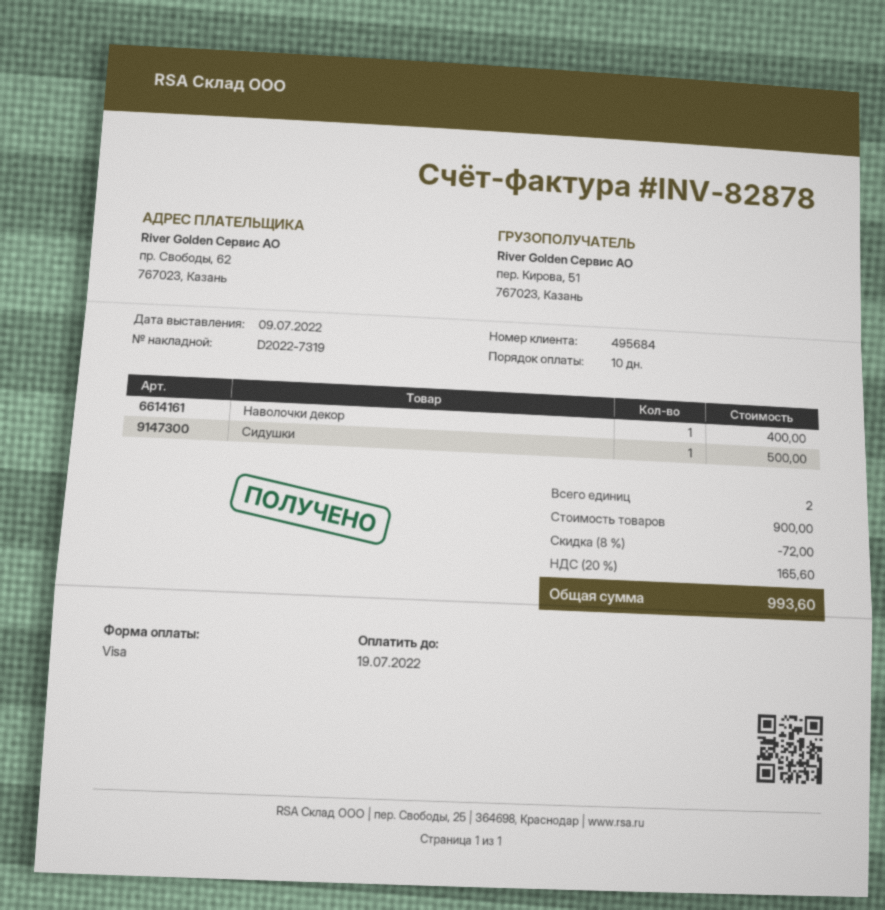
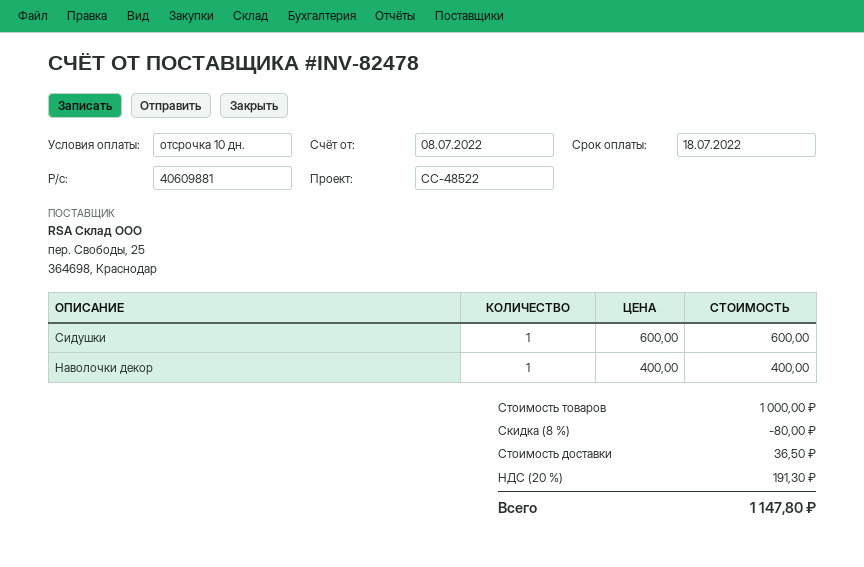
invoice number: INV-82878 -> INV-82478
invoice date: 2022-07-09 -> 2022-07-08
due date: 2022-07-19 -> 2022-07-18
Сидушки: 1 for 500.00 -> 1 for 600.00
subtotal: 900.00 -> 1000.00
discount: 8% = 72.00 -> 8% = 80.00
shipping: none -> 36.50
tax: 20% = 165.60 -> 20% = 191.30
total: 993.60 -> 1147.80

